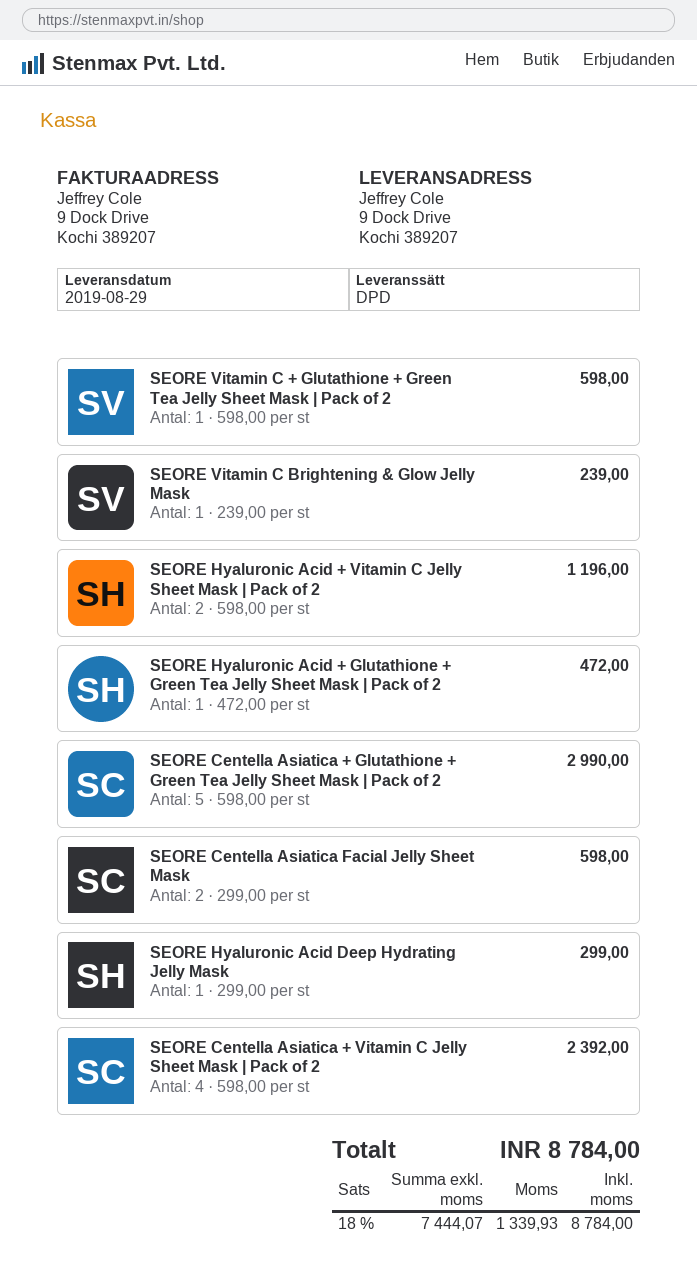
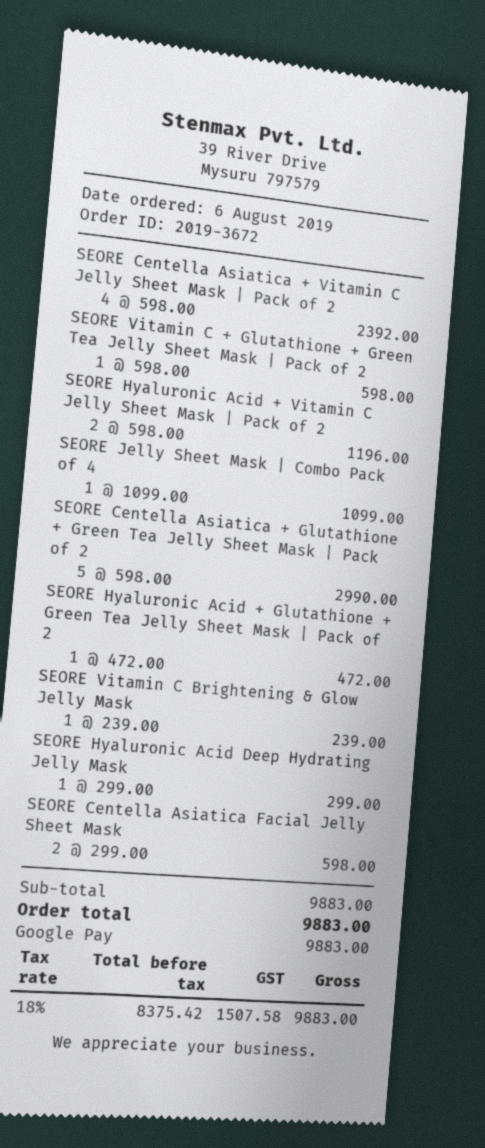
SEORE Jelly Sheet Mask | Combo Pack of 4: none -> 1 x 1099.00 = 1099.00
net: 7444.07 -> 8375.42
tax: 18% = 1339.93 -> 18% = 1507.58
total: 8784.00 -> 9883.00

